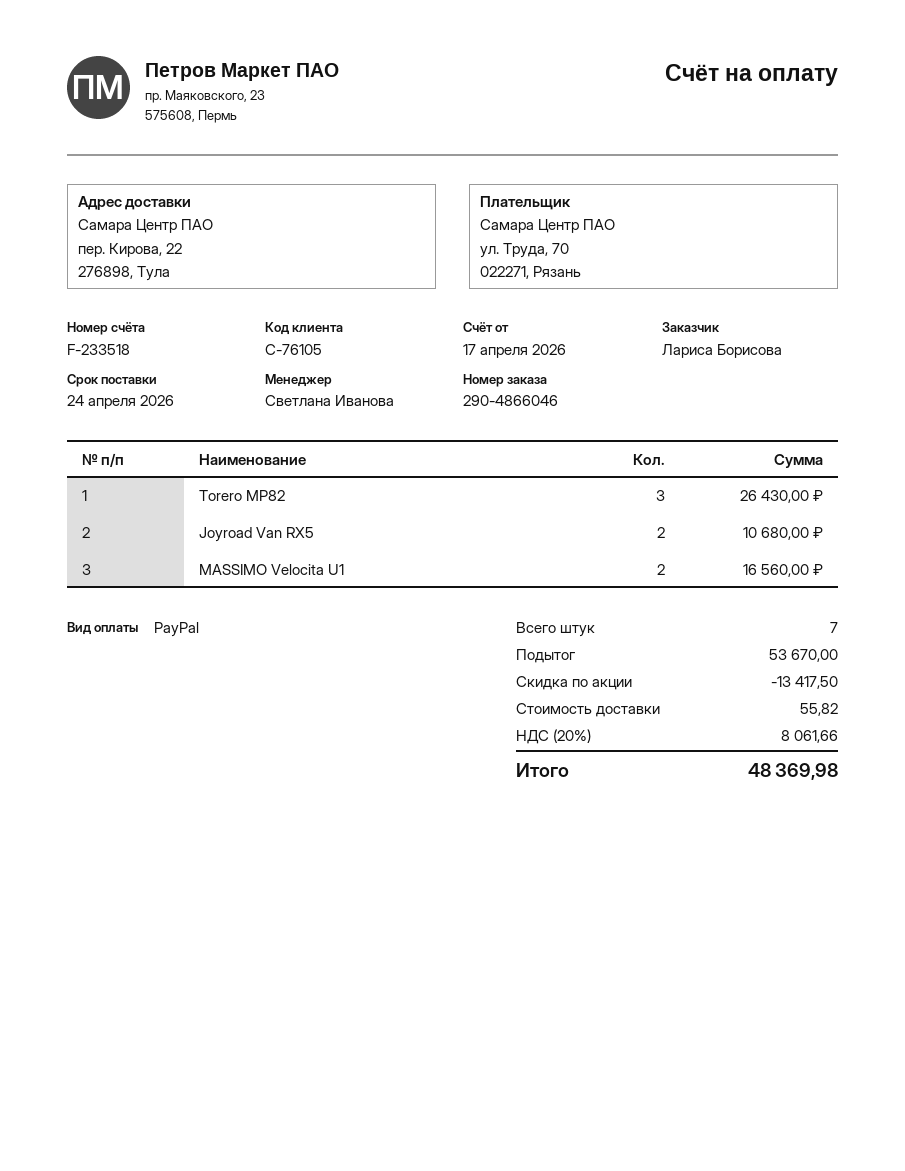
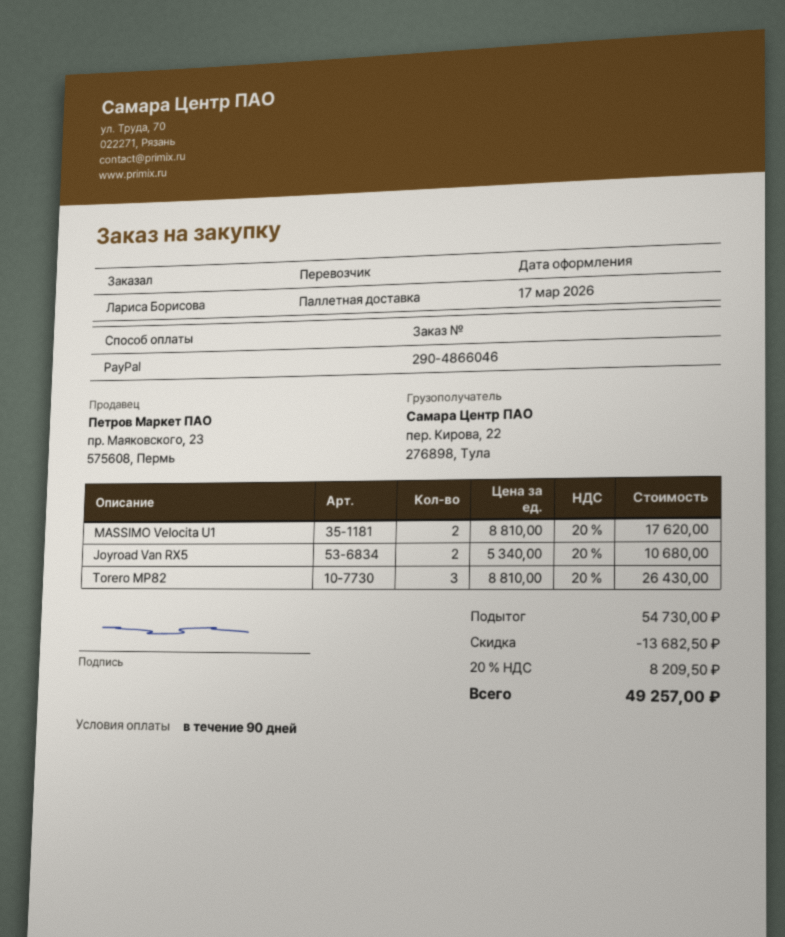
MASSIMO Velocita U1: 2 for 16560.00 -> 2 for 17620.00
subtotal: 53670.00 -> 54730.00
discount: 13417.50 -> 13682.50
shipping: 55.82 -> none
tax: 20% = 8061.66 -> 20% = 8209.50
total: 48369.98 -> 49257.00

